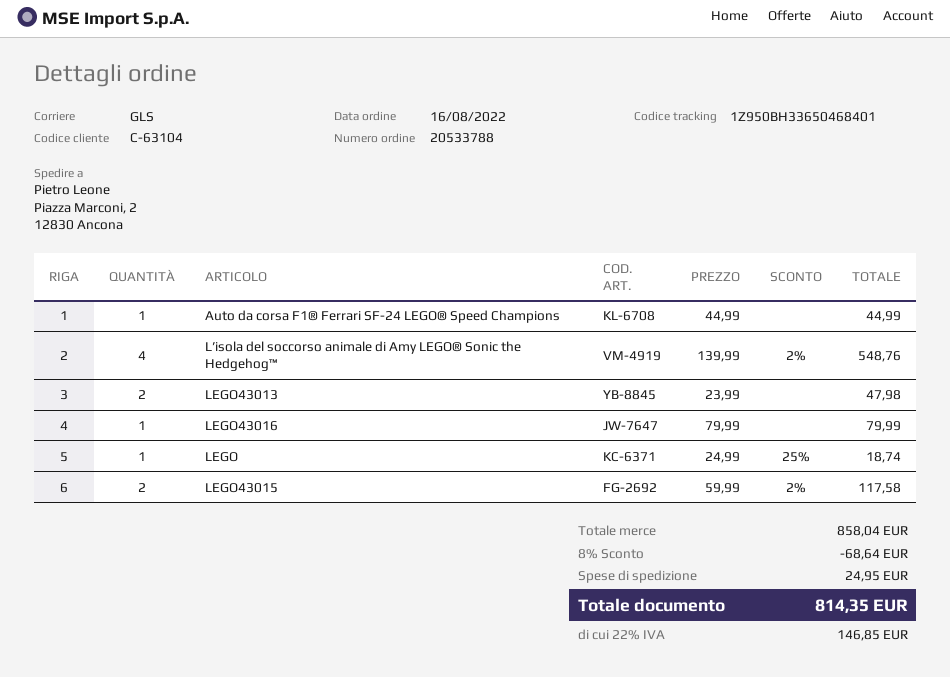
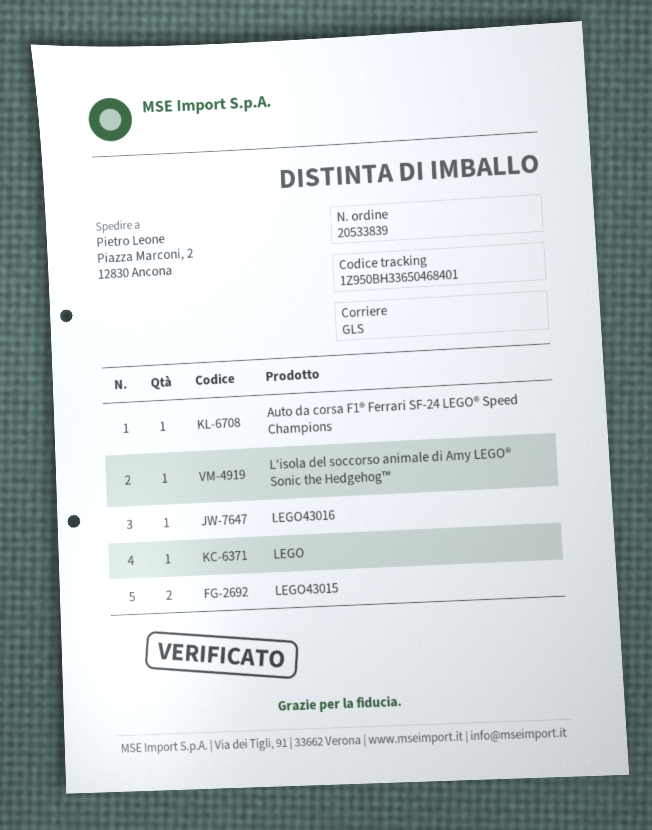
order number: 20533788 -> 20533839
L’isola del soccorso animale di Amy LEGO® Sonic the Hedgehog™: 4 -> 1
LEGO43013: 2 -> none

